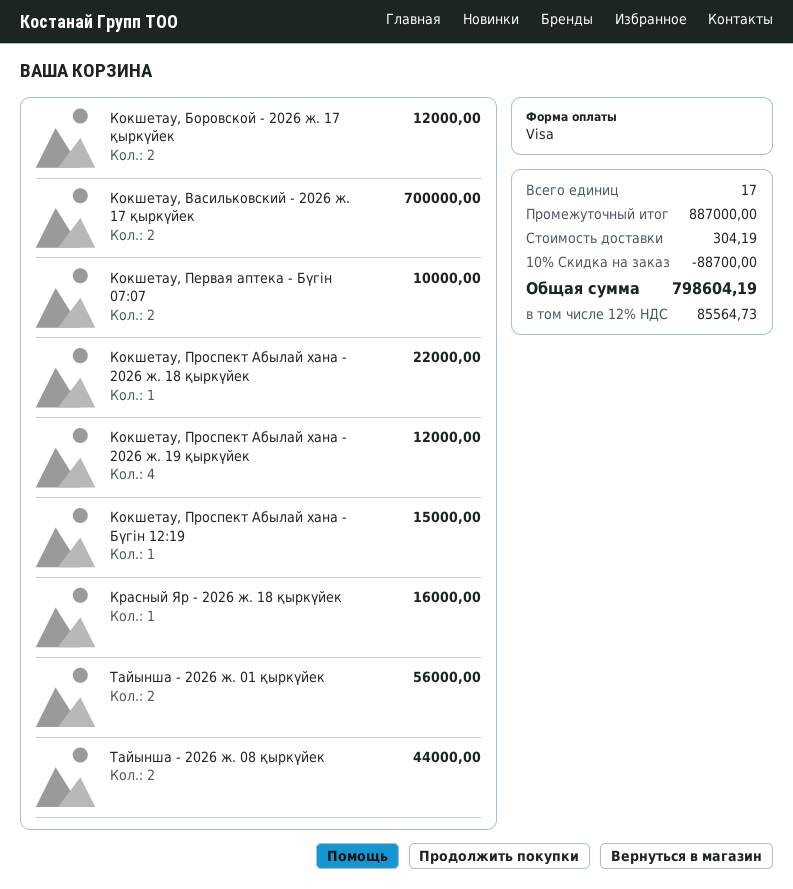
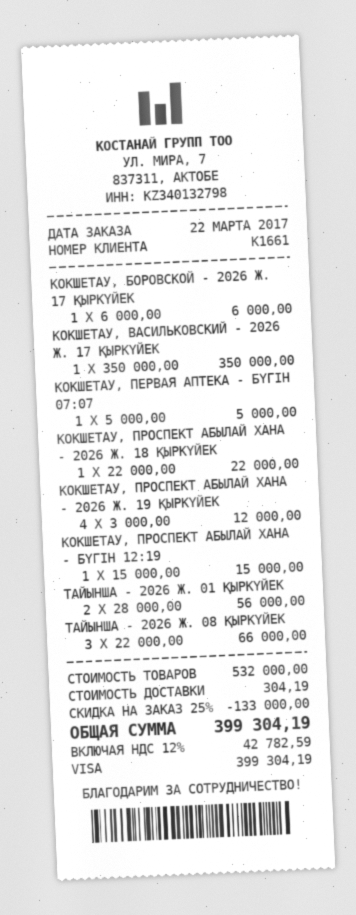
Кокшетау, Боровской - 2026 ж. 17 қыркүйек: 2 for 12000.00 -> 1 for 6000.00
Кокшетау, Васильковский - 2026 ж. 17 қыркүйек: 2 for 700000.00 -> 1 for 350000.00
Кокшетау, Первая аптека - Бүгін 07:07: 2 for 10000.00 -> 1 for 5000.00
Красный Яр - 2026 ж. 18 қыркүйек: 1 for 16000.00 -> none
Тайынша - 2026 ж. 08 қыркүйек: 2 for 44000.00 -> 3 for 66000.00
subtotal: 887000.00 -> 532000.00
discount: 10% = 88700.00 -> 25% = 133000.00
tax: 12% = 85564.73 -> 12% = 42782.59
total: 798604.19 -> 399304.19

